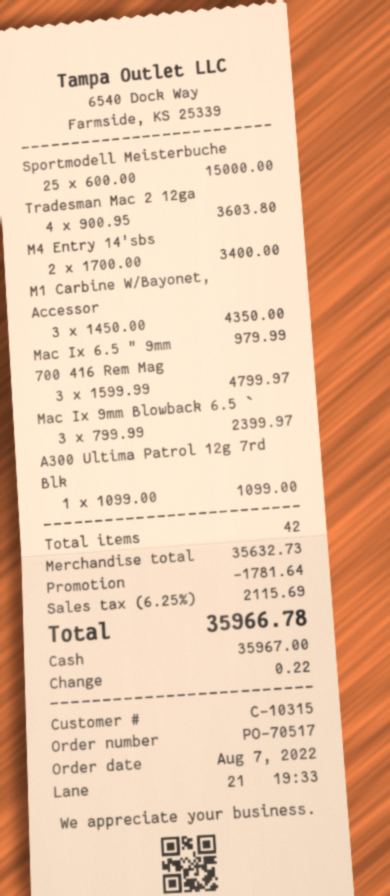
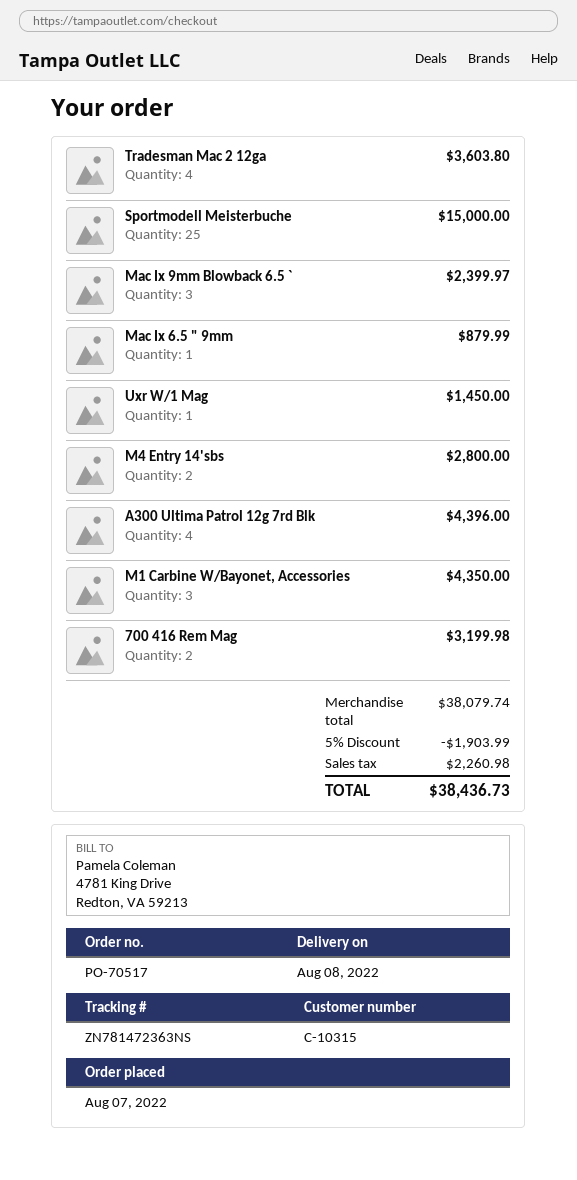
M4 Entry 14'sbs: 2 for 3400.00 -> 2 for 2800.00
Mac Ix 6.5 " 9mm: 1 for 979.99 -> 1 for 879.99
700 416 Rem Mag: 3 for 4799.97 -> 2 for 3199.98
A300 Ultima Patrol 12g 7rd Blk: 1 for 1099.00 -> 4 for 4396.00
Uxr W/1 Mag: none -> 1 for 1450.00
subtotal: 35632.73 -> 38079.74
discount: 1781.64 -> 1903.99
tax: 2115.69 -> 2260.98
total: 35966.78 -> 38436.73

